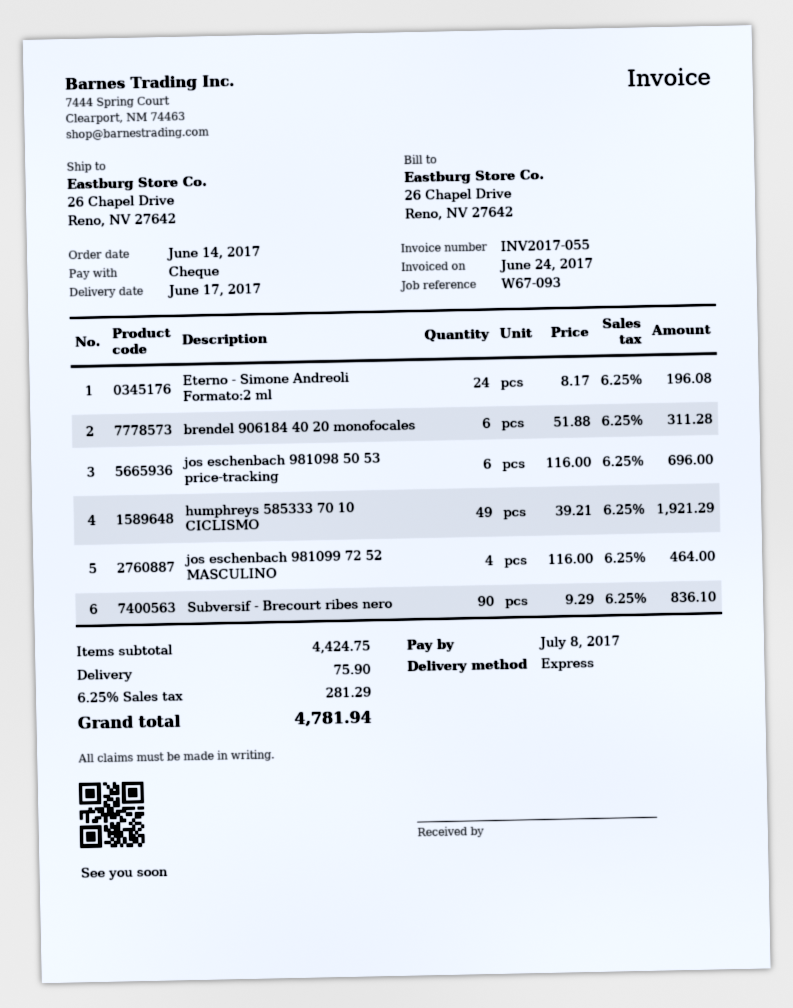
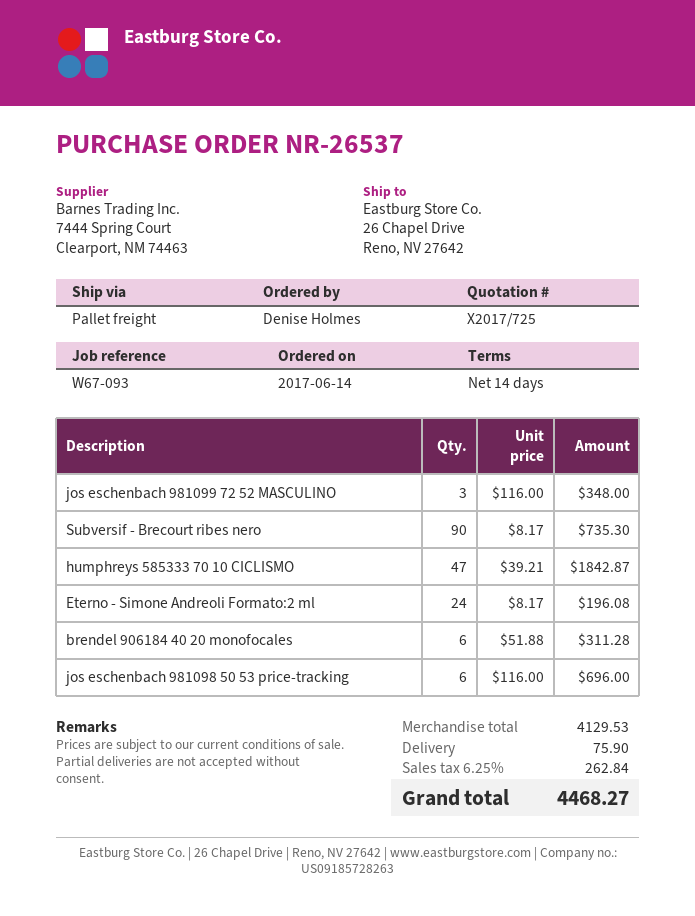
shipping method: express -> pallet freight
humphreys 585333 70 10 CICLISMO: 49 x 39.21 = 1921.29 -> 47 x 39.21 = 1842.87
jos eschenbach 981099 72 52 MASCULINO: 4 x 116.00 = 464.00 -> 3 x 116.00 = 348.00
Subversif - Brecourt ribes nero: 90 x 9.29 = 836.10 -> 90 x 8.17 = 735.30
subtotal: 4424.75 -> 4129.53
tax: 6.25% = 281.29 -> 6.25% = 262.84
total: 4781.94 -> 4468.27

